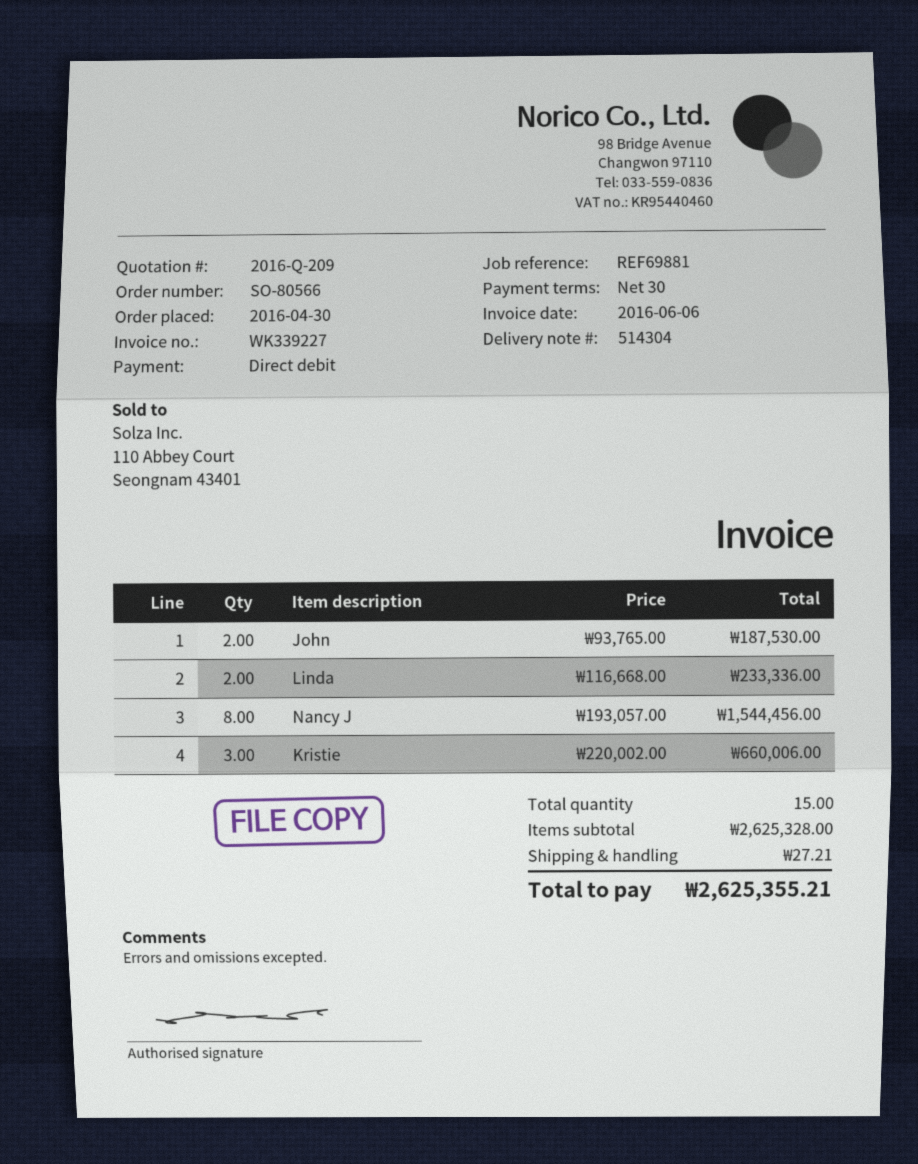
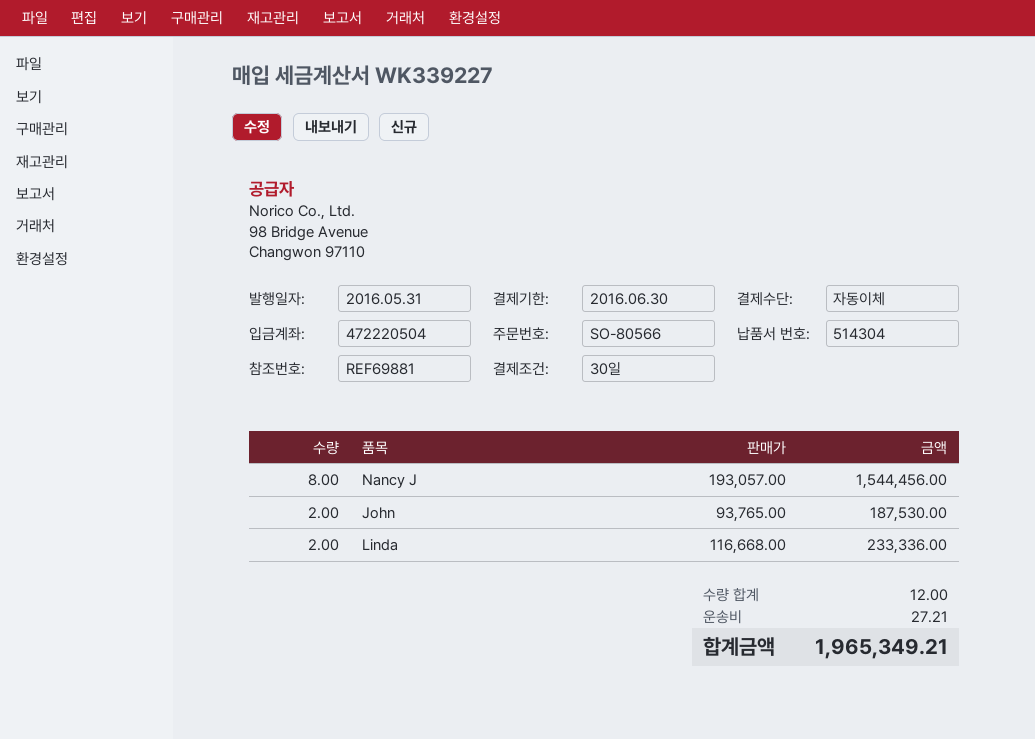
invoice date: 2016-06-06 -> 2016-05-31
Kristie: 3 x 220002.00 = 660006.00 -> none
total quantity: 15 -> 12
total: 2625355.21 -> 1965349.21

